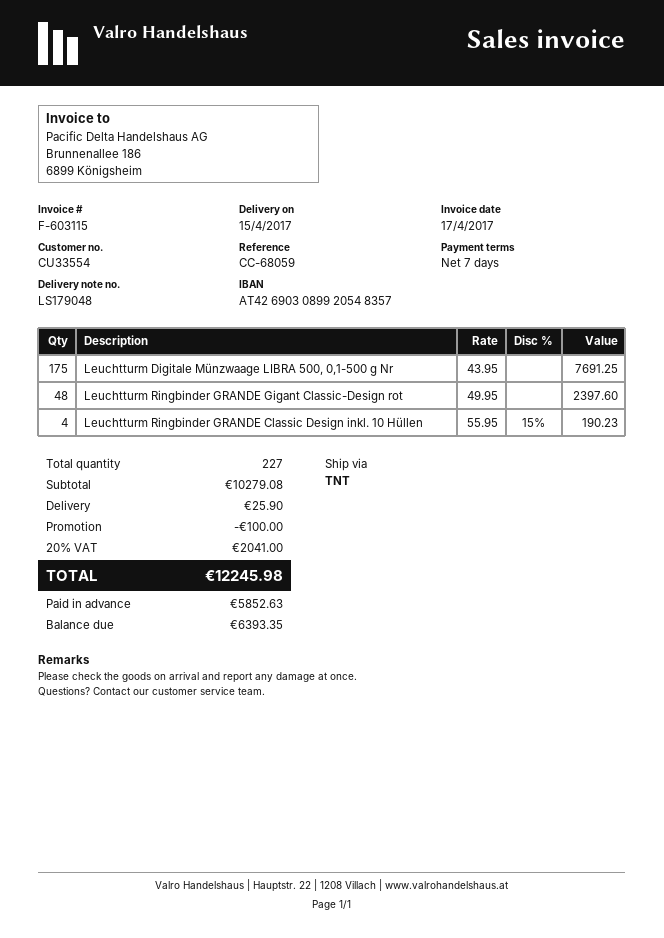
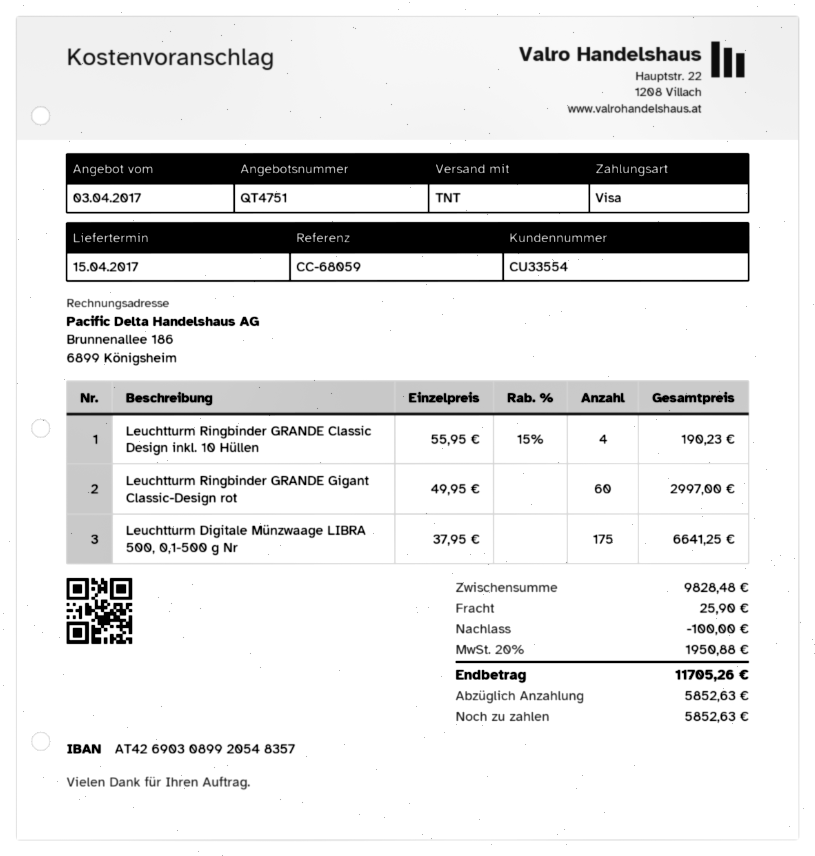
Leuchtturm Digitale Münzwaage LIBRA 500, 0,1-500 g Nr: 175 x 43.95 = 7691.25 -> 175 x 37.95 = 6641.25
Leuchtturm Ringbinder GRANDE Gigant Classic-Design rot: 48 x 49.95 = 2397.60 -> 60 x 49.95 = 2997.00
subtotal: 10279.08 -> 9828.48
tax: 20% = 2041.00 -> 20% = 1950.88
total: 12245.98 -> 11705.26
balance: 6393.35 -> 5852.63

